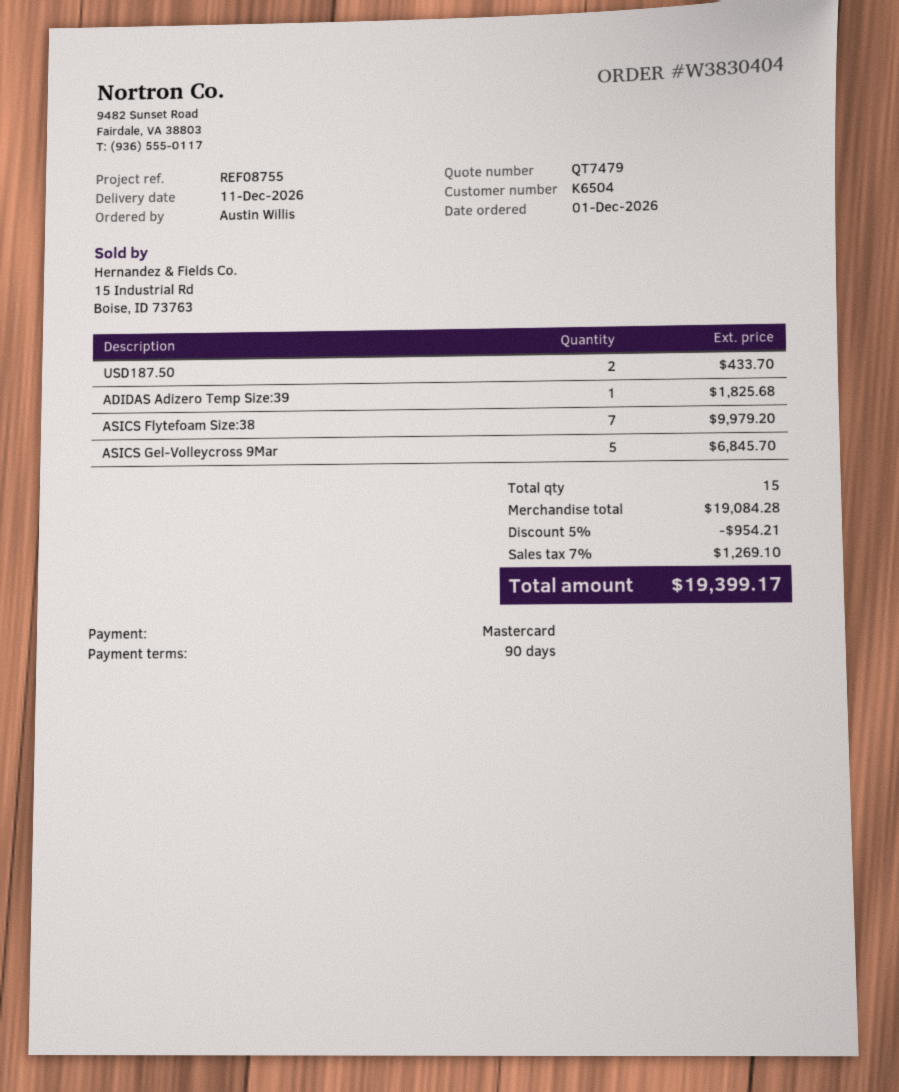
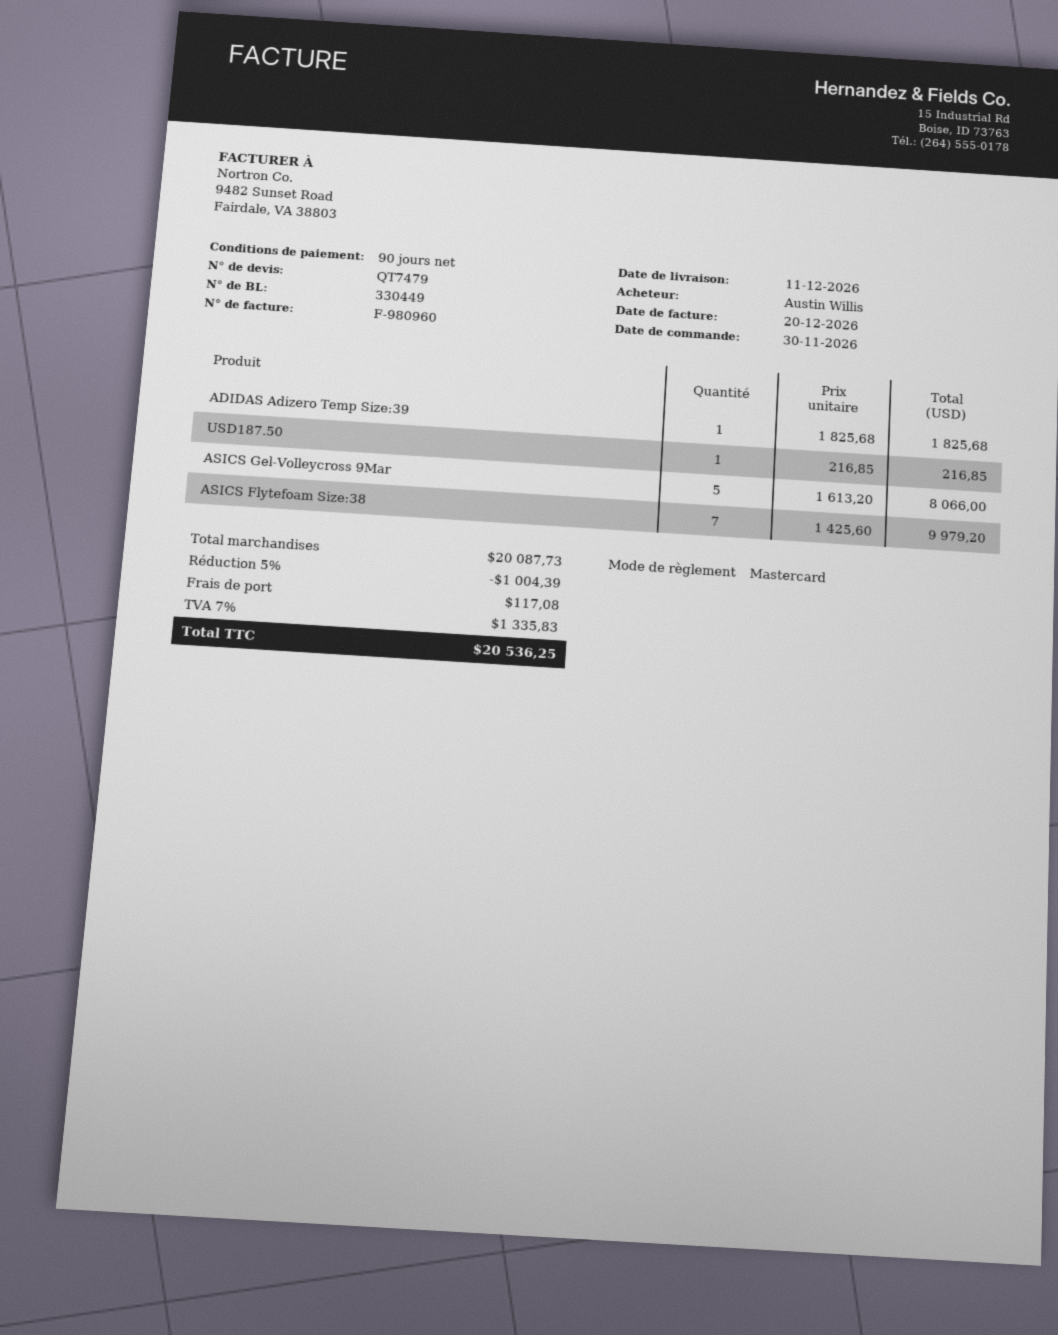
order date: 2026-12-01 -> 2026-11-30
USD187.50: 2 for 433.70 -> 1 for 216.85
ASICS Gel-Volleycross 9Mar: 5 for 6845.70 -> 5 for 8066.00
subtotal: 19084.28 -> 20087.73
discount: 5% = 954.21 -> 5% = 1004.39
shipping: none -> 117.08
tax: 7% = 1269.10 -> 7% = 1335.83
total: 19399.17 -> 20536.25

